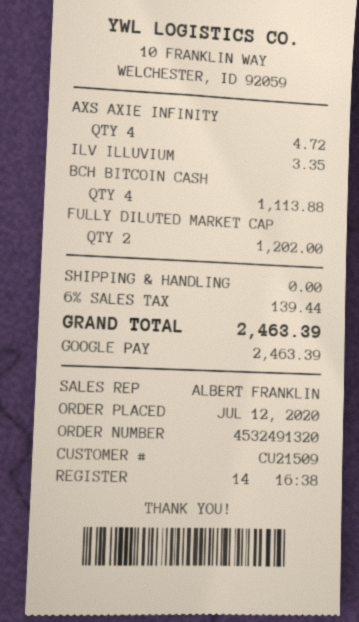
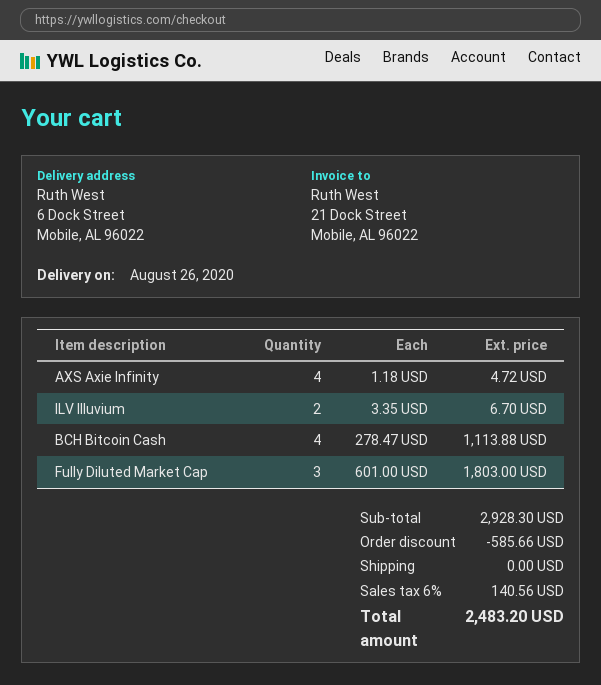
ILV ILLUVIUM: 1 for 3.35 -> 2 for 6.70
FULLY DILUTED MARKET CAP: 2 for 1202.00 -> 3 for 1803.00
discount: none -> 585.66
tax: 6% = 139.44 -> 6% = 140.56
total: 2463.39 -> 2483.20

